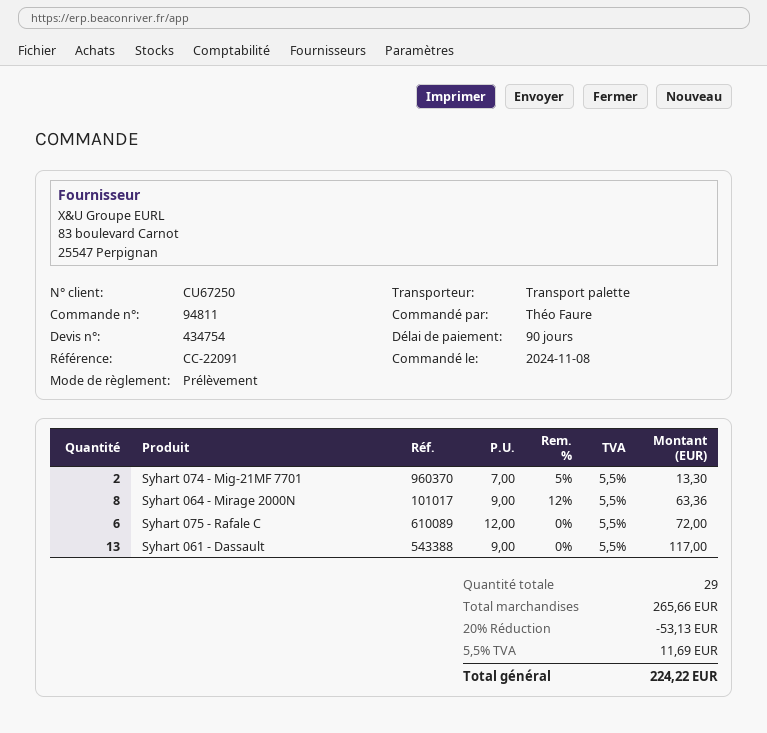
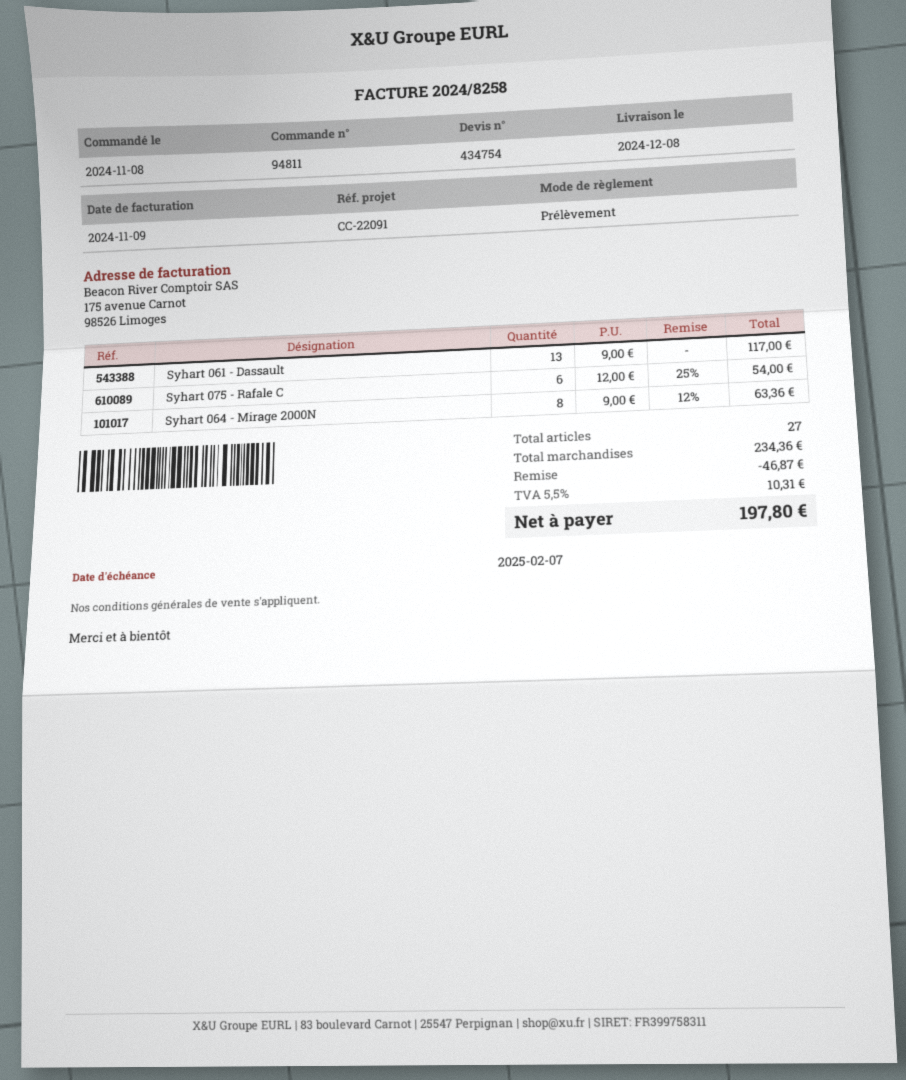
Syhart 074 - Mig-21MF 7701: 2 x 7.00 - 5% = 13.30 -> none
Syhart 075 - Rafale C: 6 x 12.00 = 72.00 -> 6 x 12.00 - 25% = 54.00
total quantity: 29 -> 27
subtotal: 265.66 -> 234.36
discount: 53.13 -> 46.87
tax: 5.5% = 11.69 -> 5.5% = 10.31
total: 224.22 -> 197.80

